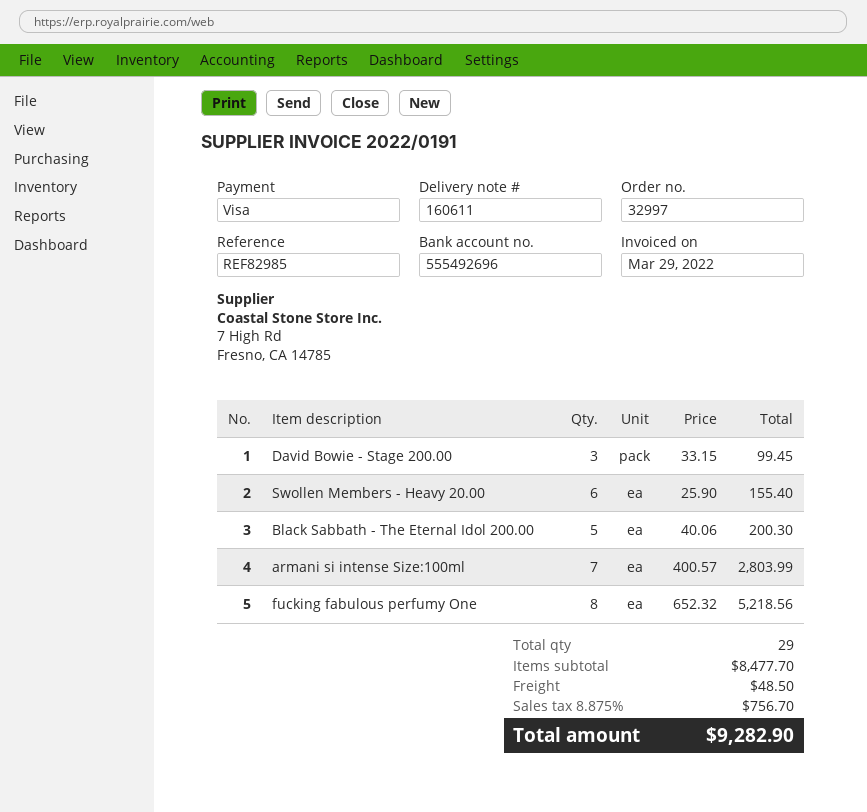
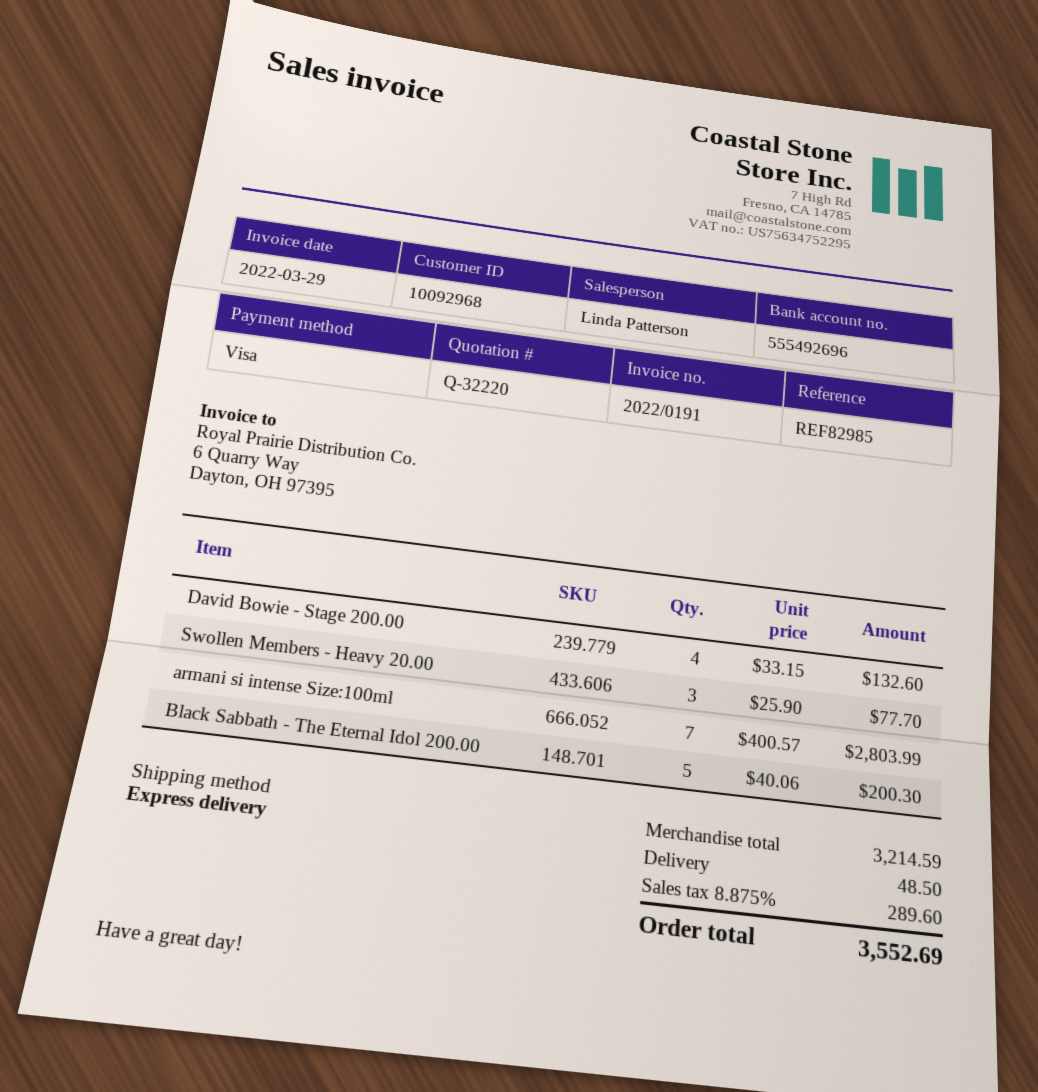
David Bowie - Stage 200.00: 3 x 33.15 = 99.45 -> 4 x 33.15 = 132.60
Swollen Members - Heavy 20.00: 6 x 25.90 = 155.40 -> 3 x 25.90 = 77.70
fucking fabulous perfumy One: 8 x 652.32 = 5218.56 -> none
subtotal: 8477.70 -> 3214.59
tax: 8.875% = 756.70 -> 8.875% = 289.60
total: 9282.90 -> 3552.69

